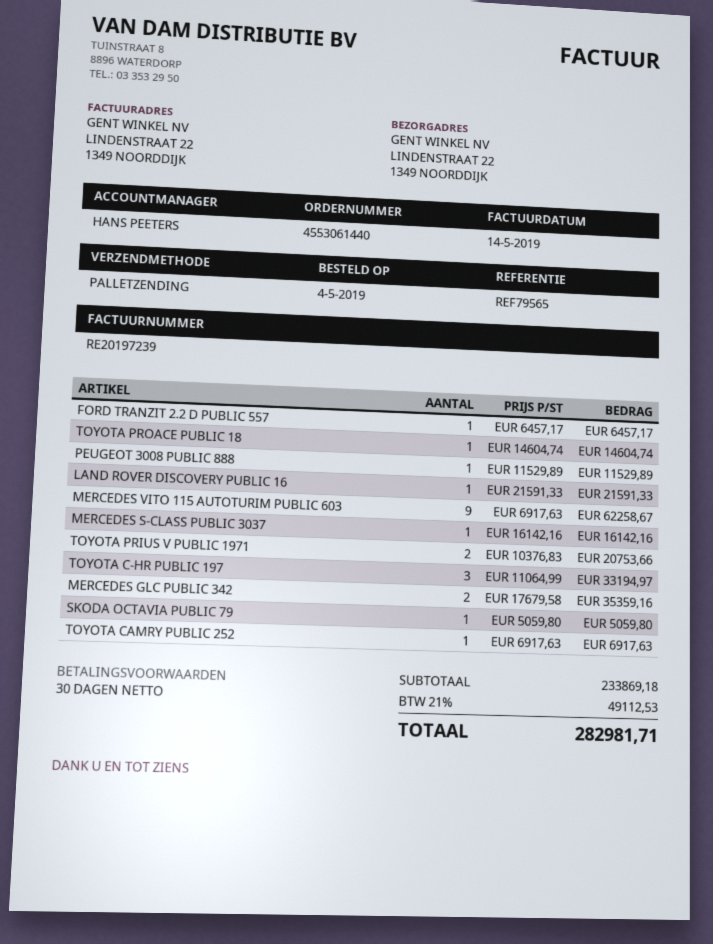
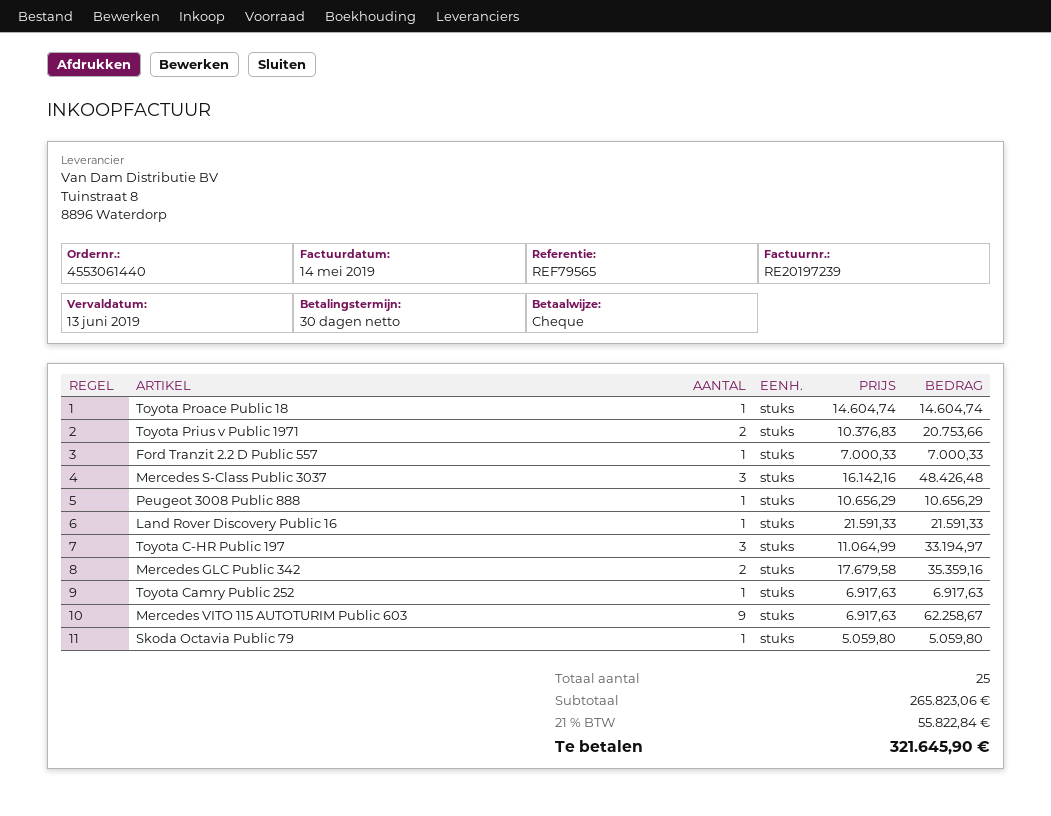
FORD TRANZIT 2.2 D PUBLIC 557: 1 x 6457.17 = 6457.17 -> 1 x 7000.33 = 7000.33
PEUGEOT 3008 PUBLIC 888: 1 x 11529.89 = 11529.89 -> 1 x 10656.29 = 10656.29
MERCEDES S-CLASS PUBLIC 3037: 1 x 16142.16 = 16142.16 -> 3 x 16142.16 = 48426.48
subtotal: 233869.18 -> 265823.06
tax: 21% = 49112.53 -> 21% = 55822.84
total: 282981.71 -> 321645.90

